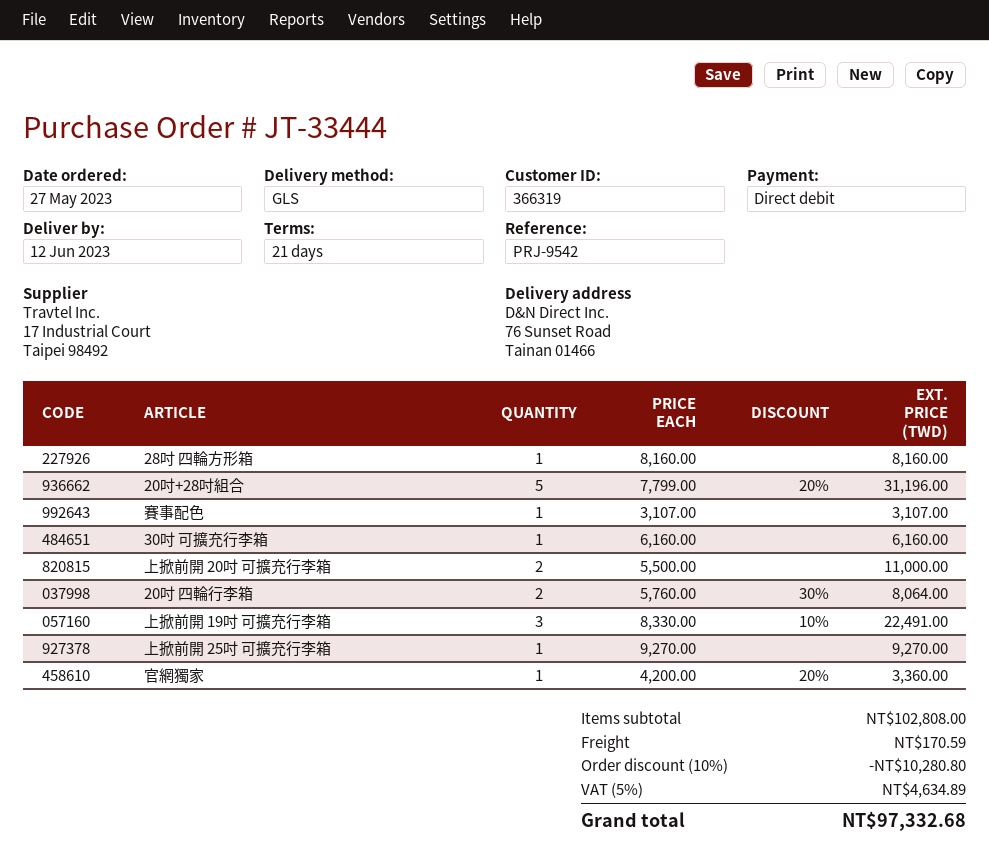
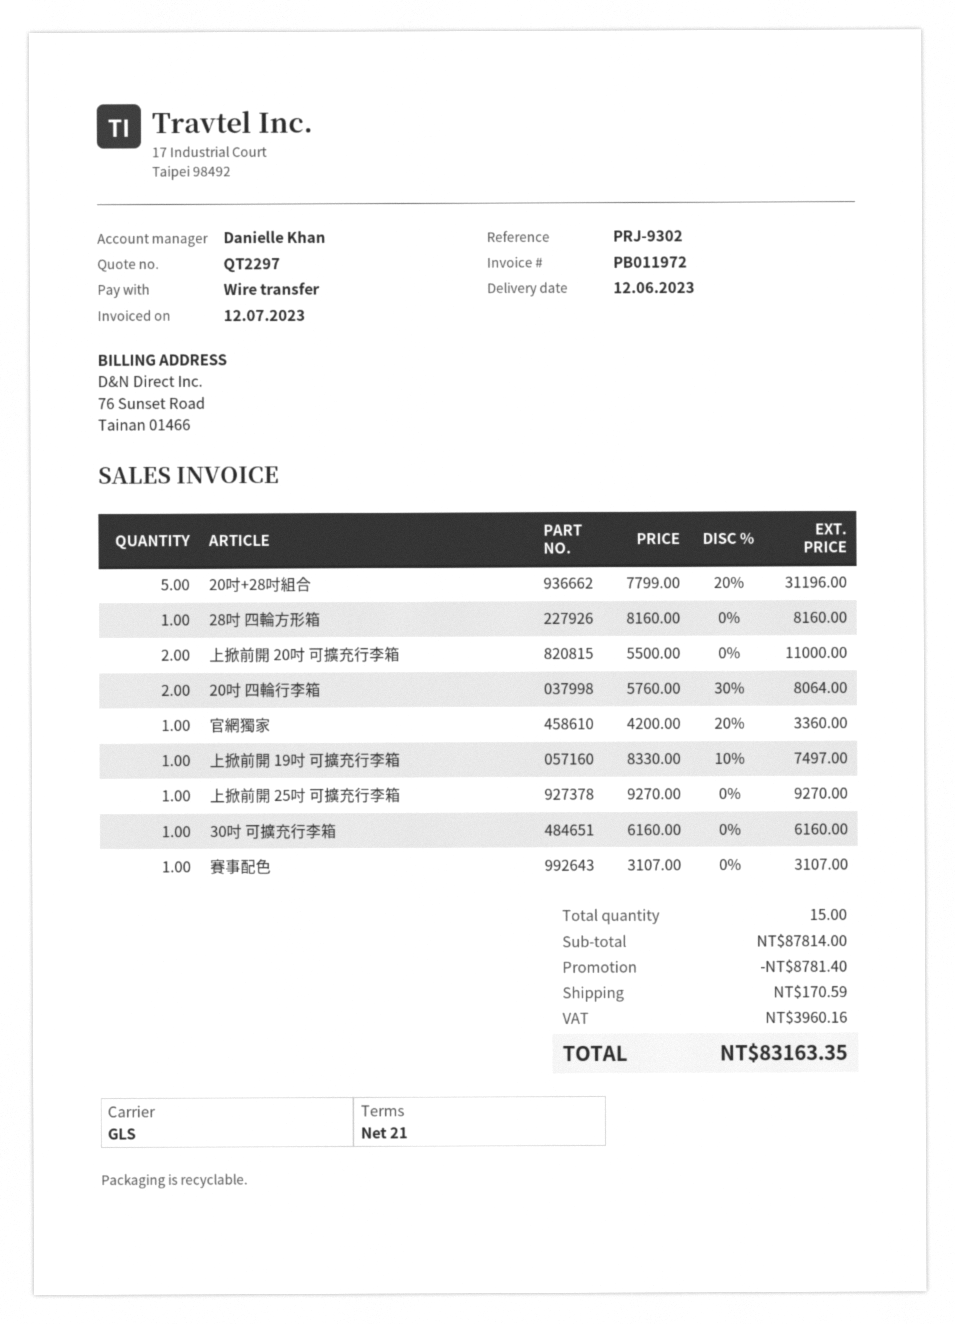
reference: PRJ-9542 -> PRJ-9302
payment method: direct debit -> bank transfer
上掀前開 19吋 可擴充行李箱: 3 x 8330.00 - 10% = 22491.00 -> 1 x 8330.00 - 10% = 7497.00
subtotal: 102808.00 -> 87814.00
discount: 10280.80 -> 8781.40
tax: 4634.89 -> 3960.16
total: 97332.68 -> 83163.35

